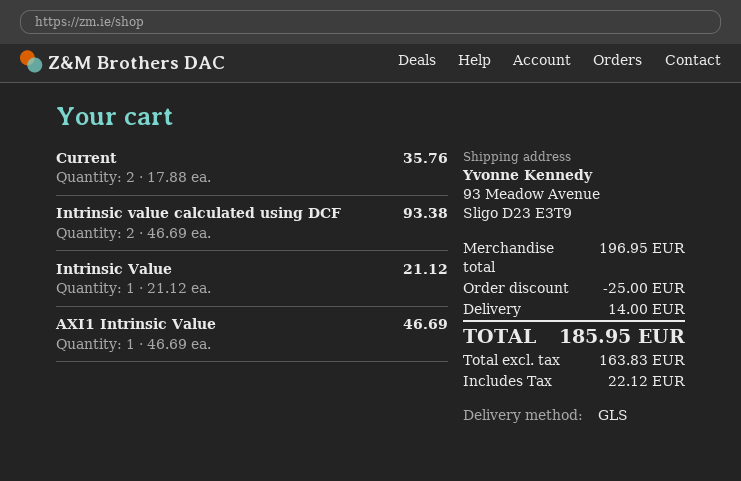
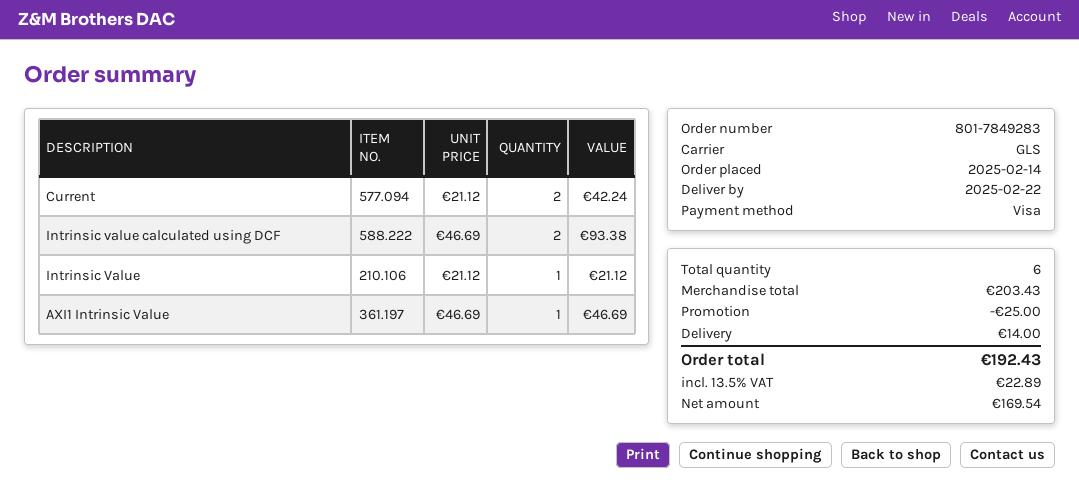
Current: 2 x 17.88 = 35.76 -> 2 x 21.12 = 42.24
subtotal: 196.95 -> 203.43
net: 163.83 -> 169.54
tax: 22.12 -> 22.89
total: 185.95 -> 192.43

